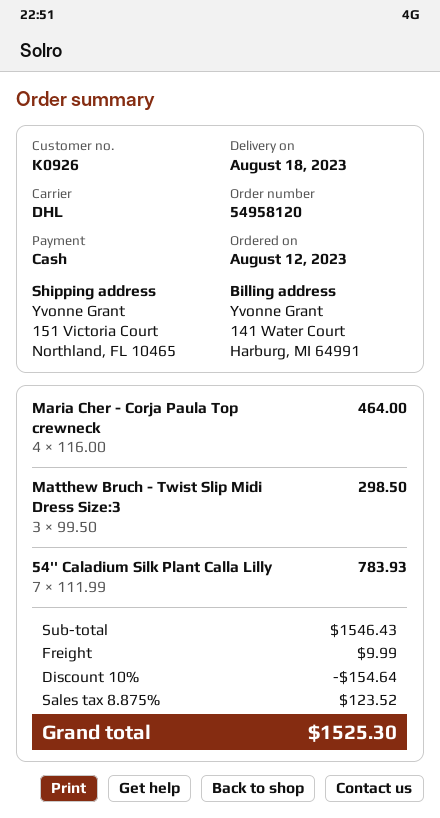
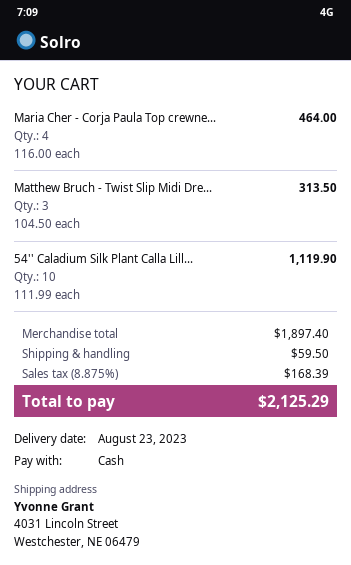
delivery date: 2023-08-18 -> 2023-08-23
ship to: 151 Victoria Court, Northland, FL 10465 -> 4031 Lincoln Street, Westchester, NE 06479
Matthew Bruch - Twist Slip Midi Dress Size:3: 3 x 99.50 = 298.50 -> 3 x 104.50 = 313.50
54'' Caladium Silk Plant Calla Lilly: 7 x 111.99 = 783.93 -> 10 x 111.99 = 1119.90
subtotal: 1546.43 -> 1897.40
discount: 10% = 154.64 -> none
shipping: 9.99 -> 59.50
tax: 8.875% = 123.52 -> 8.875% = 168.39
total: 1525.30 -> 2125.29

